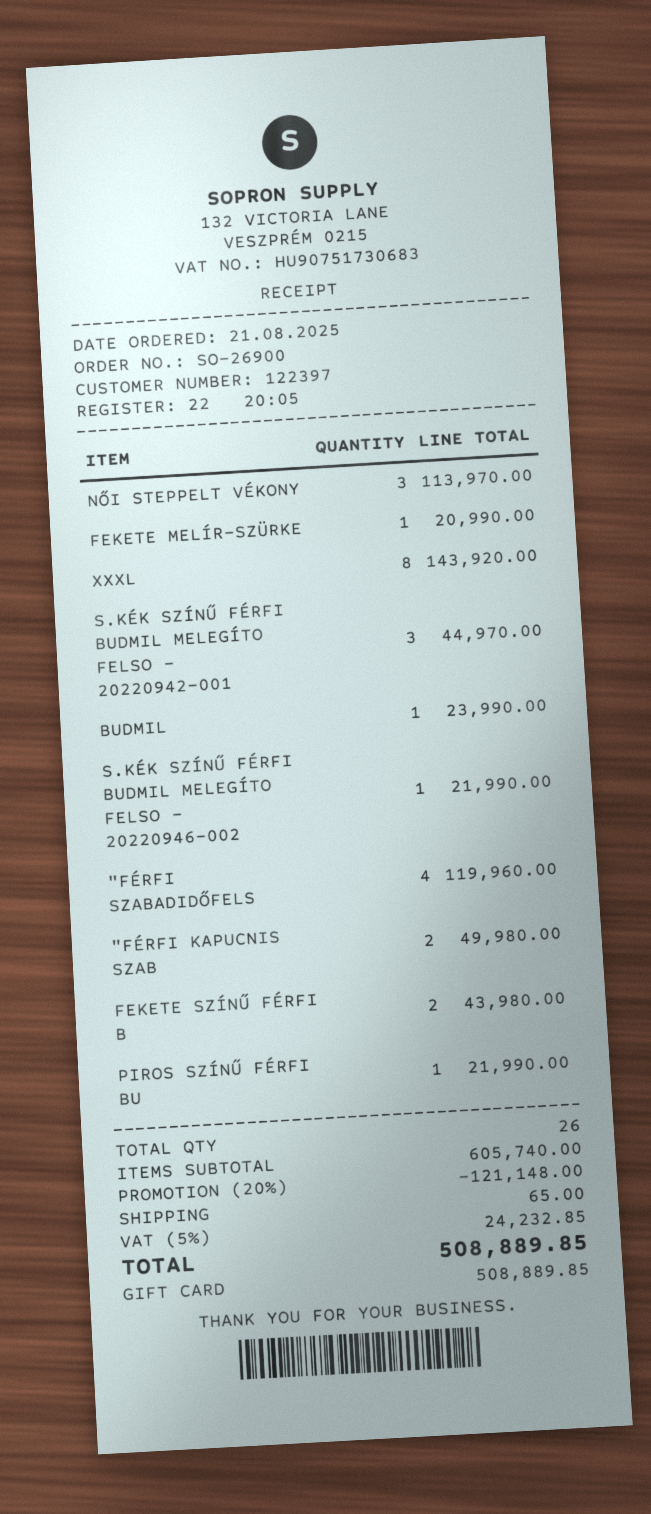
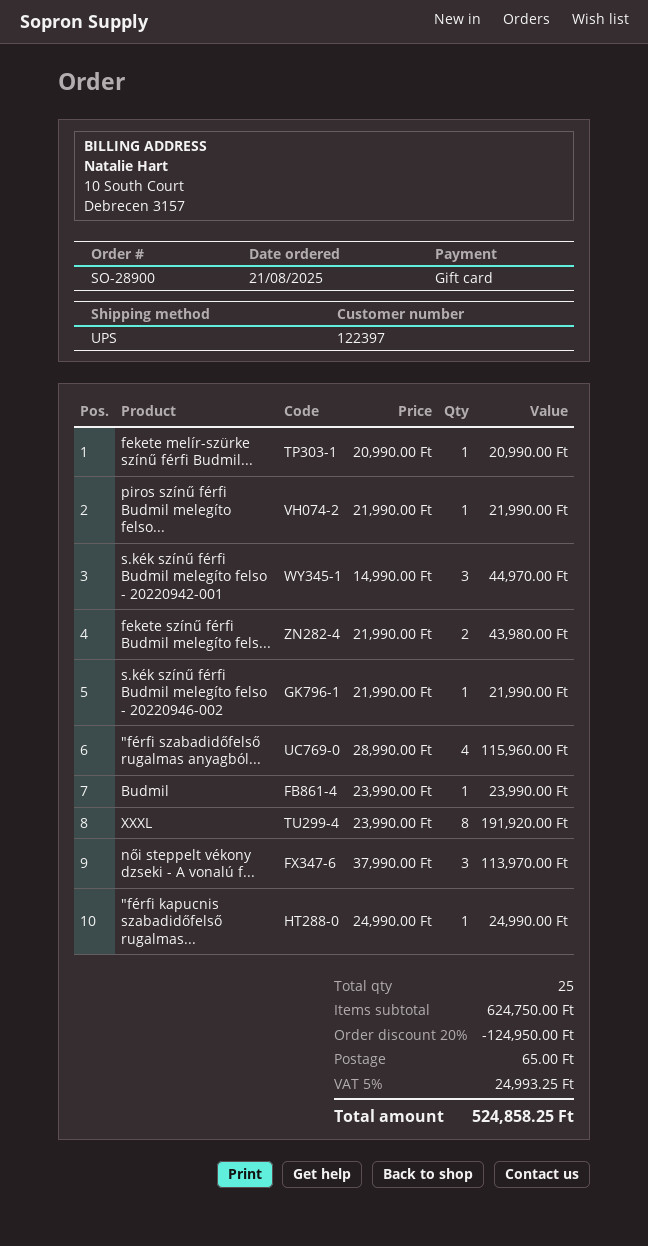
order number: SO-26900 -> SO-28900
XXXL: 8 for 143920.00 -> 8 for 191920.00
"FÉRFI SZABADIDŐFELS: 4 for 119960.00 -> 4 for 115960.00
"FÉRFI KAPUCNIS SZAB: 2 for 49980.00 -> 1 for 24990.00
total quantity: 26 -> 25
subtotal: 605740.00 -> 624750.00
discount: 20% = 121148.00 -> 20% = 124950.00
tax: 5% = 24232.85 -> 5% = 24993.25
total: 508889.85 -> 524858.25

